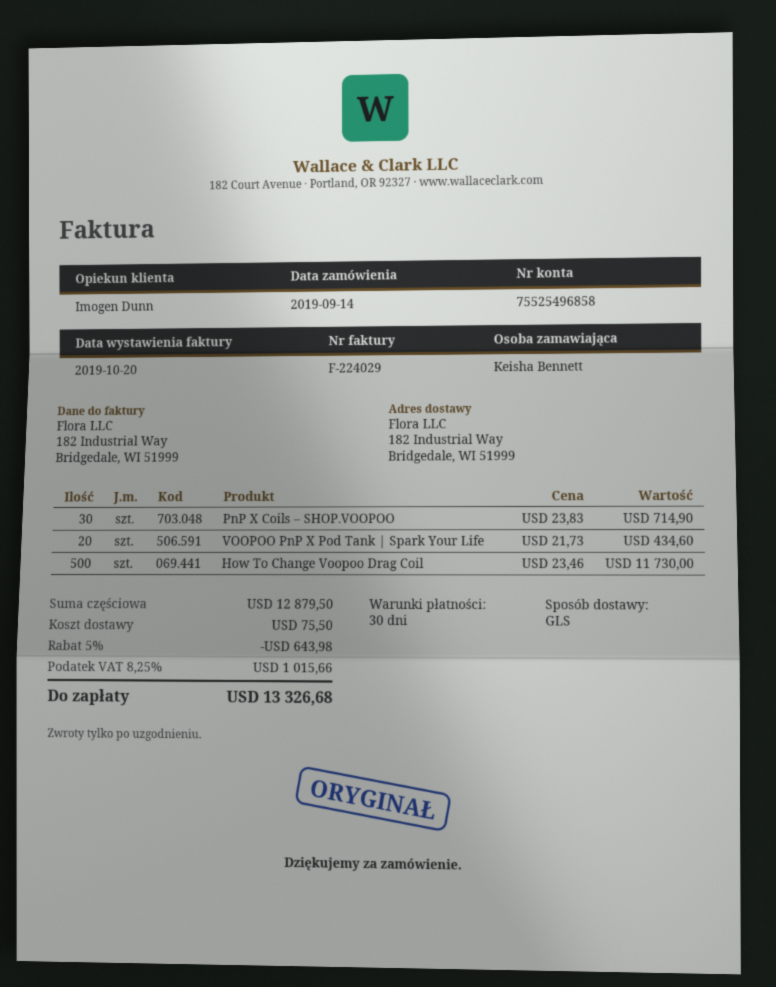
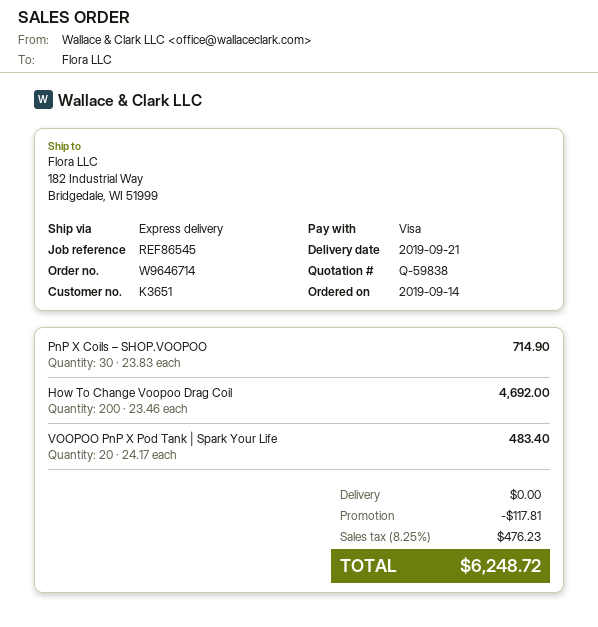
shipping method: GLS -> express
VOOPOO PnP X Pod Tank | Spark Your Life: 20 x 21.73 = 434.60 -> 20 x 24.17 = 483.40
How To Change Voopoo Drag Coil: 500 x 23.46 = 11730.00 -> 200 x 23.46 = 4692.00
discount: 643.98 -> 117.81
shipping: 75.50 -> 0.00
tax: 8.25% = 1015.66 -> 8.25% = 476.23
total: 13326.68 -> 6248.72

